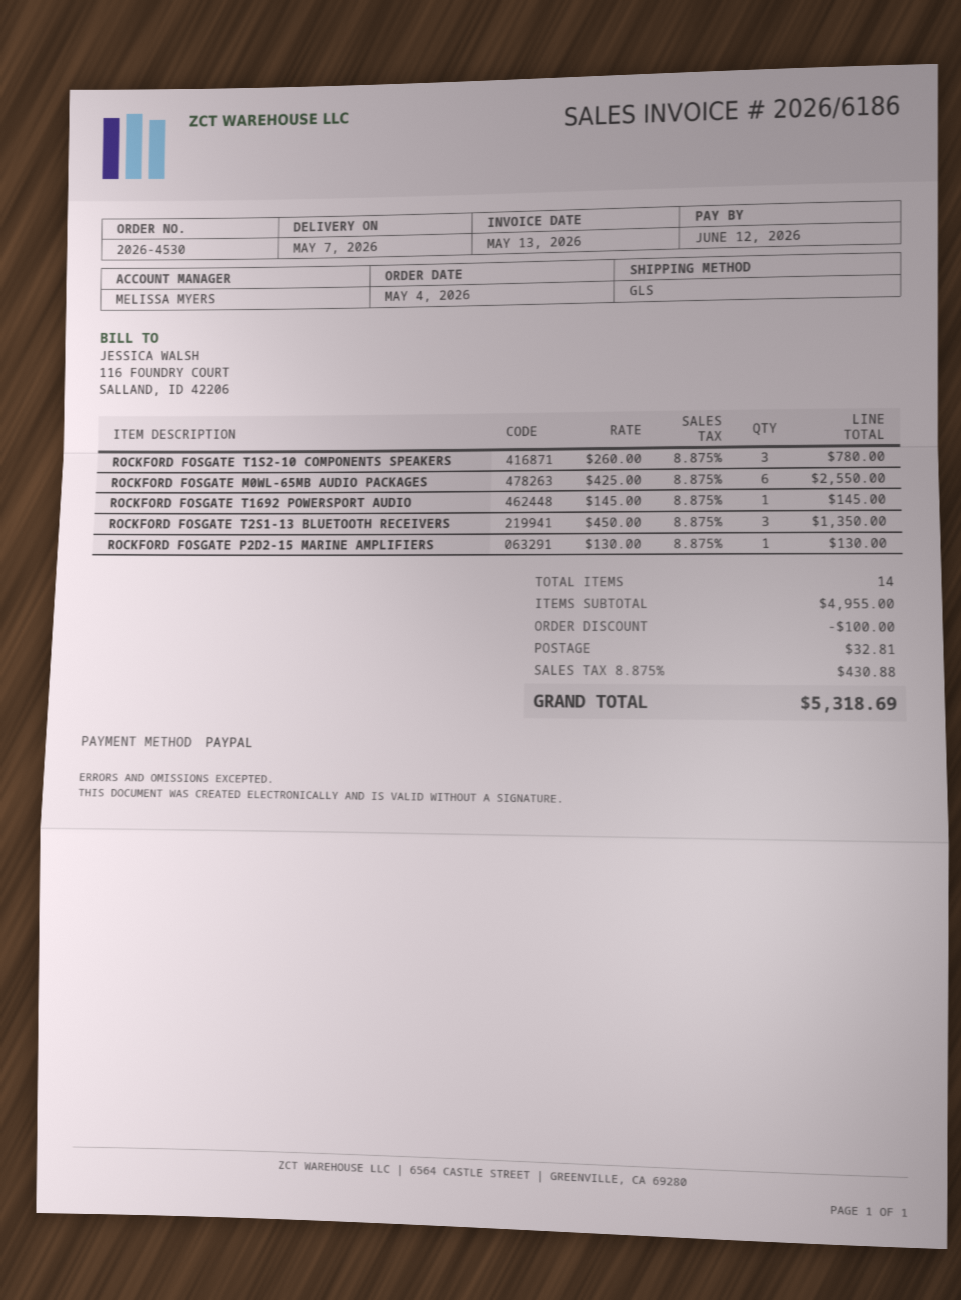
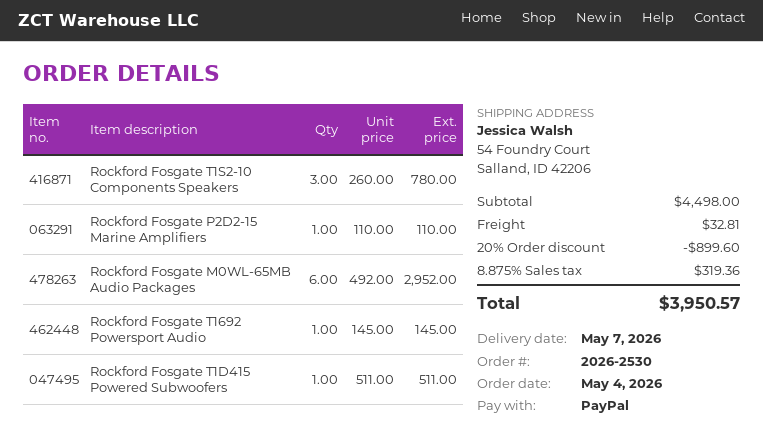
order number: 2026-4530 -> 2026-2530
ROCKFORD FOSGATE M0WL-65MB AUDIO PACKAGES: 6 x 425.00 = 2550.00 -> 6 x 492.00 = 2952.00
ROCKFORD FOSGATE T2S1-13 BLUETOOTH RECEIVERS: 3 x 450.00 = 1350.00 -> none
ROCKFORD FOSGATE P2D2-15 MARINE AMPLIFIERS: 1 x 130.00 = 130.00 -> 1 x 110.00 = 110.00
Rockford Fosgate T1D415 Powered Subwoofers: none -> 1 x 511.00 = 511.00
subtotal: 4955.00 -> 4498.00
discount: 100.00 -> 899.60
tax: 8.875% = 430.88 -> 8.875% = 319.36
total: 5318.69 -> 3950.57

